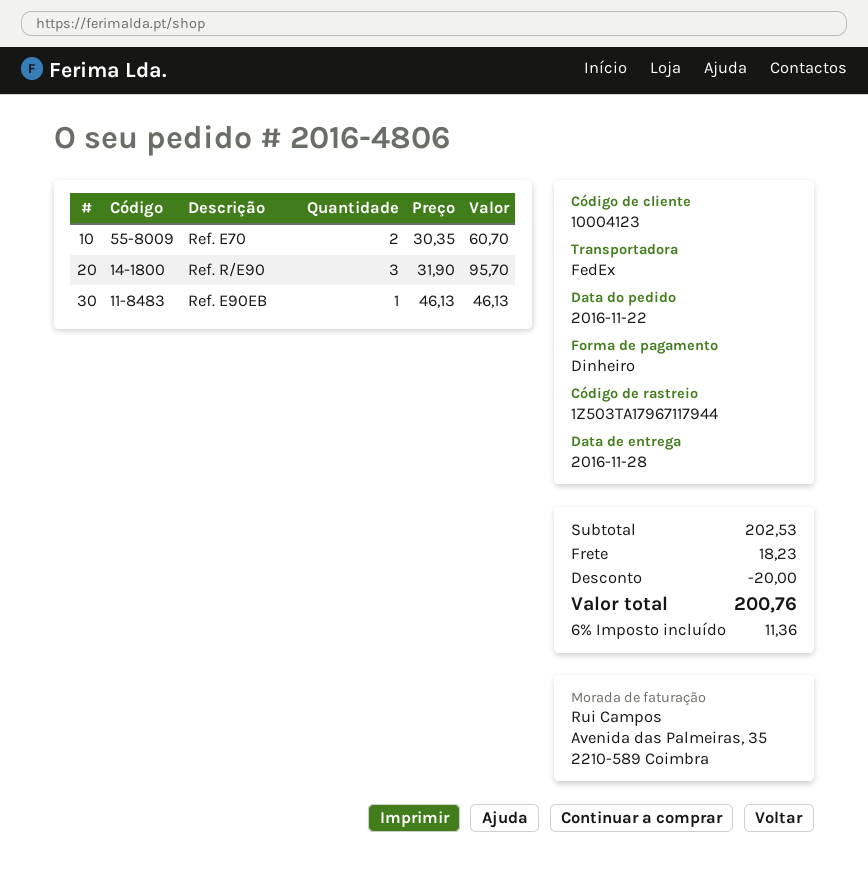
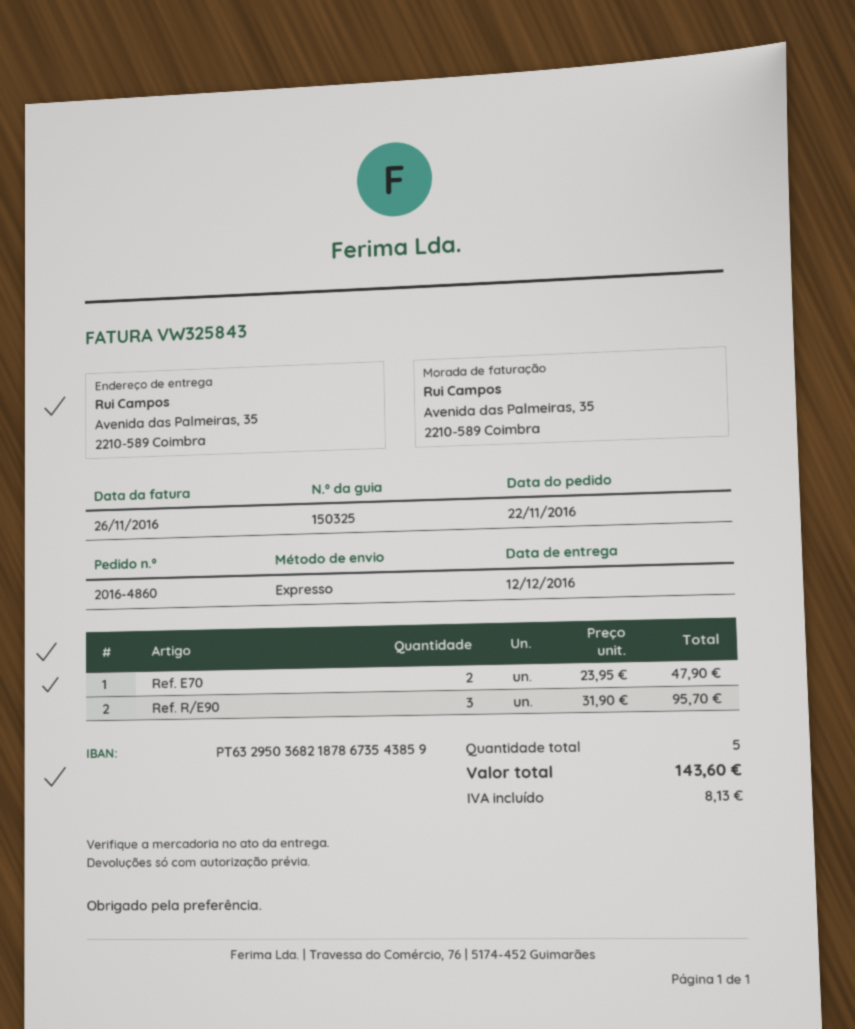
order number: 2016-4806 -> 2016-4860
delivery date: 2016-11-28 -> 2016-12-12
shipping method: FedEx -> express
Ref. E70: 2 x 30.35 = 60.70 -> 2 x 23.95 = 47.90
Ref. E90EB: 1 x 46.13 = 46.13 -> none
discount: 20.00 -> none
shipping: 18.23 -> none
tax: 11.36 -> 8.13
total: 200.76 -> 143.60

